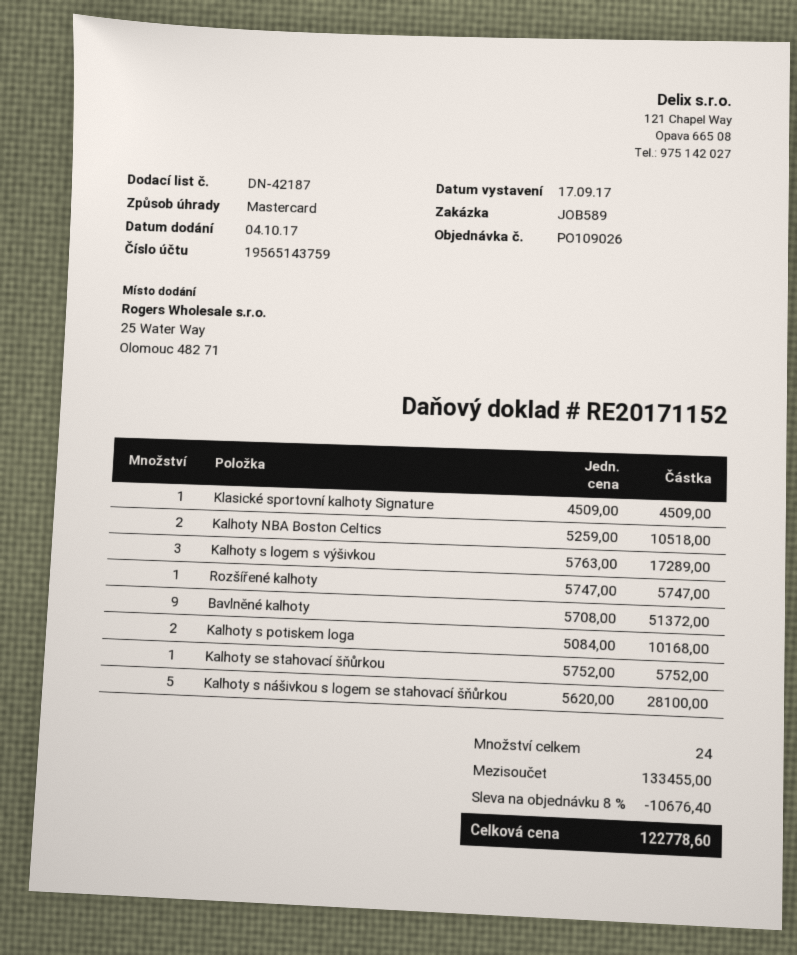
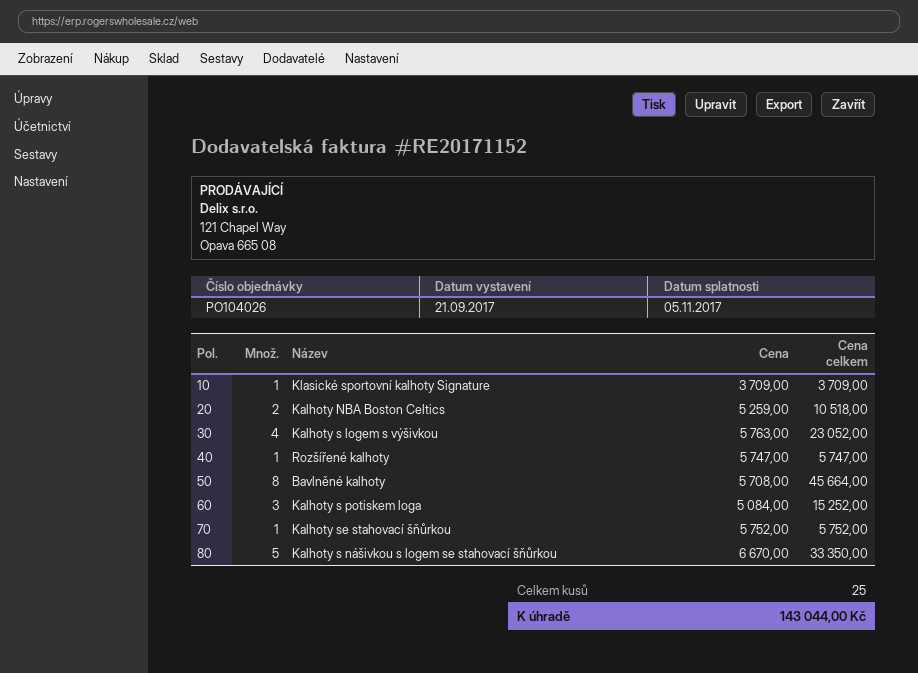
order number: PO109026 -> PO104026
invoice date: 2017-09-17 -> 2017-09-21
Klasické sportovní kalhoty Signature: 1 x 4509.00 = 4509.00 -> 1 x 3709.00 = 3709.00
Kalhoty s logem s výšivkou: 3 x 5763.00 = 17289.00 -> 4 x 5763.00 = 23052.00
Bavlněné kalhoty: 9 x 5708.00 = 51372.00 -> 8 x 5708.00 = 45664.00
Kalhoty s potiskem loga: 2 x 5084.00 = 10168.00 -> 3 x 5084.00 = 15252.00
Kalhoty s nášivkou s logem se stahovací šňůrkou: 5 x 5620.00 = 28100.00 -> 5 x 6670.00 = 33350.00
total quantity: 24 -> 25
discount: 8% = 10676.40 -> none
total: 122778.60 -> 143044.00

